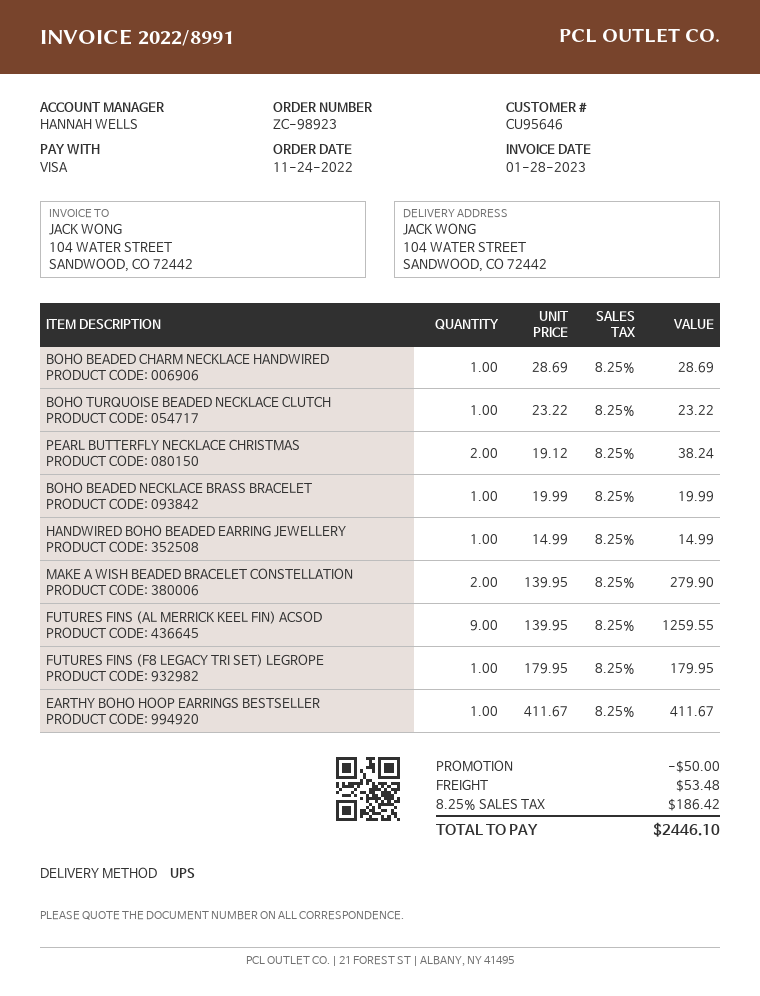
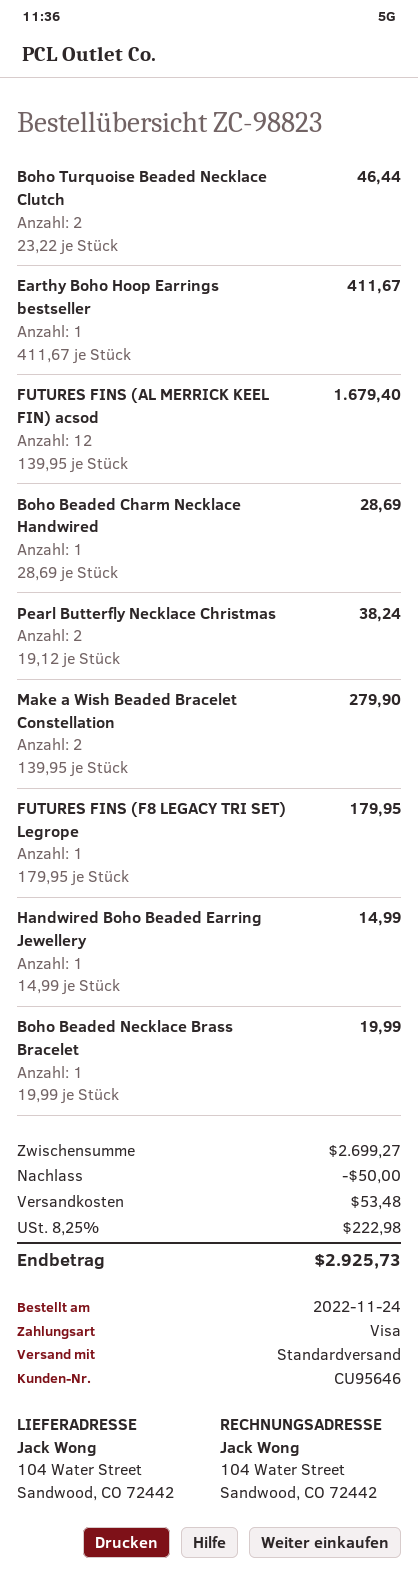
order number: ZC-98923 -> ZC-98823
shipping method: UPS -> standard
BOHO TURQUOISE BEADED NECKLACE CLUTCH: 1 x 23.22 = 23.22 -> 2 x 23.22 = 46.44
FUTURES FINS (AL MERRICK KEEL FIN) ACSOD: 9 x 139.95 = 1259.55 -> 12 x 139.95 = 1679.40
tax: 8.25% = 186.42 -> 8.25% = 222.98
total: 2446.10 -> 2925.73

